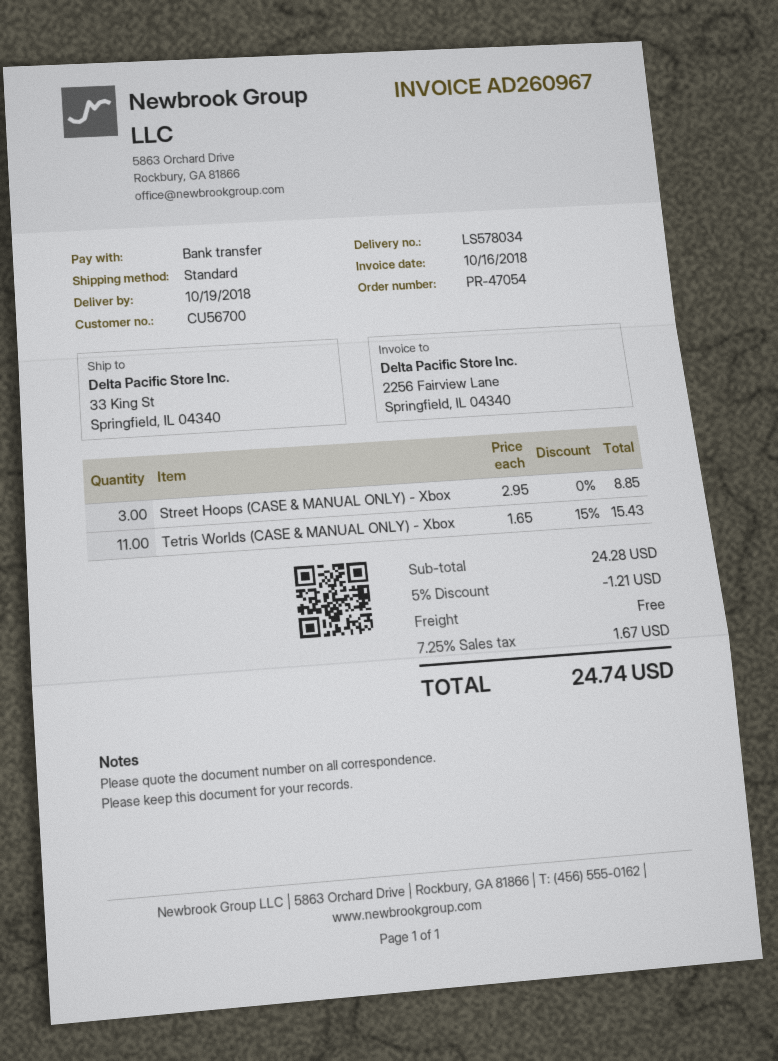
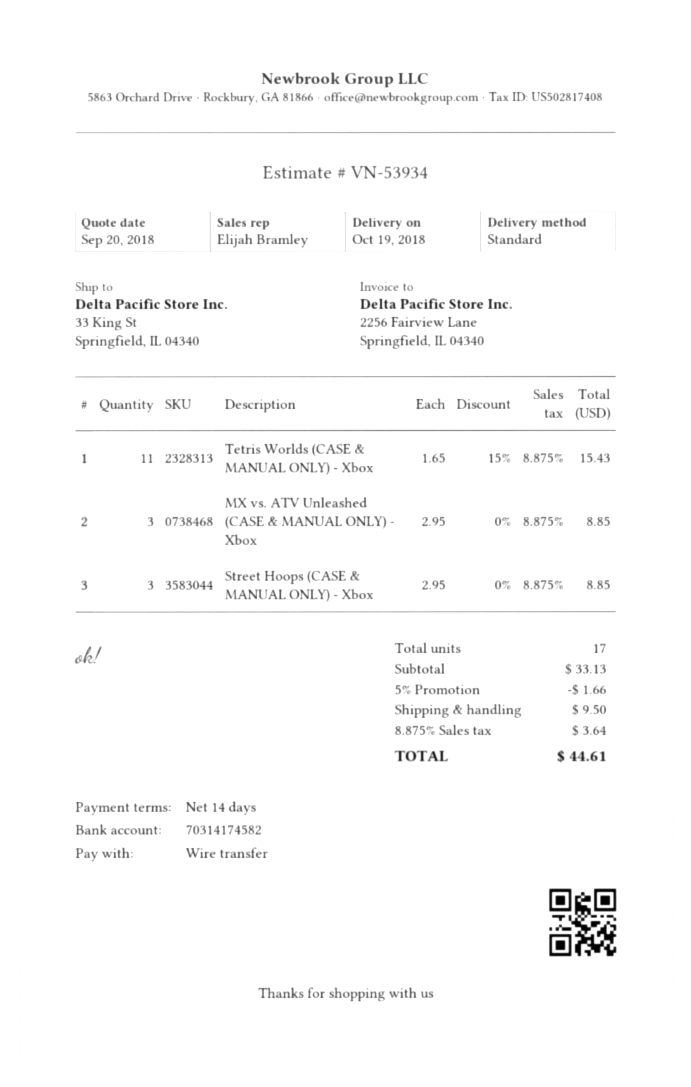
MX vs. ATV Unleashed (CASE & MANUAL ONLY) - Xbox: none -> 3 x 2.95 = 8.85
subtotal: 24.28 -> 33.13
discount: 5% = 1.21 -> 5% = 1.66
shipping: 0.00 -> 9.50
tax: 7.25% = 1.67 -> 8.875% = 3.64
total: 24.74 -> 44.61

